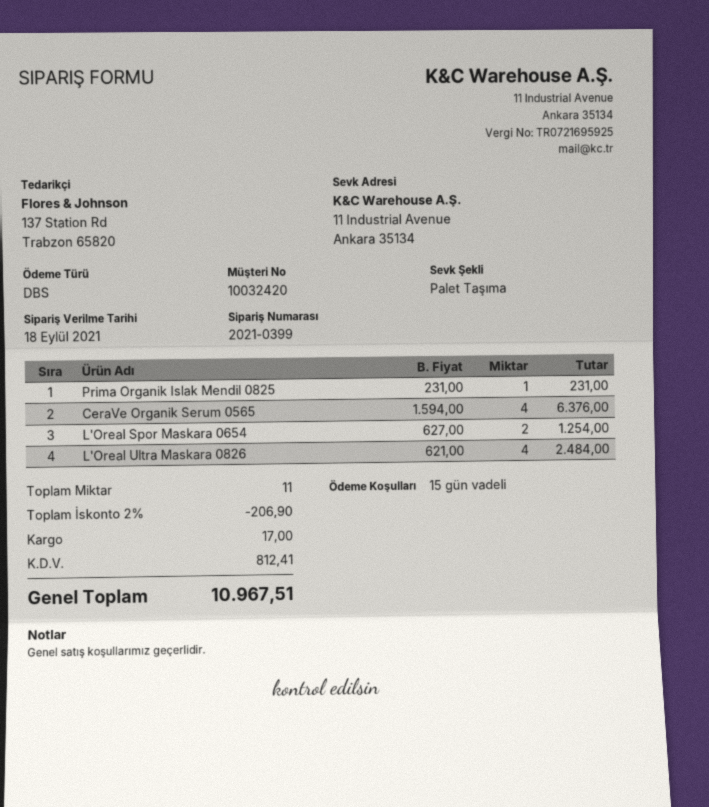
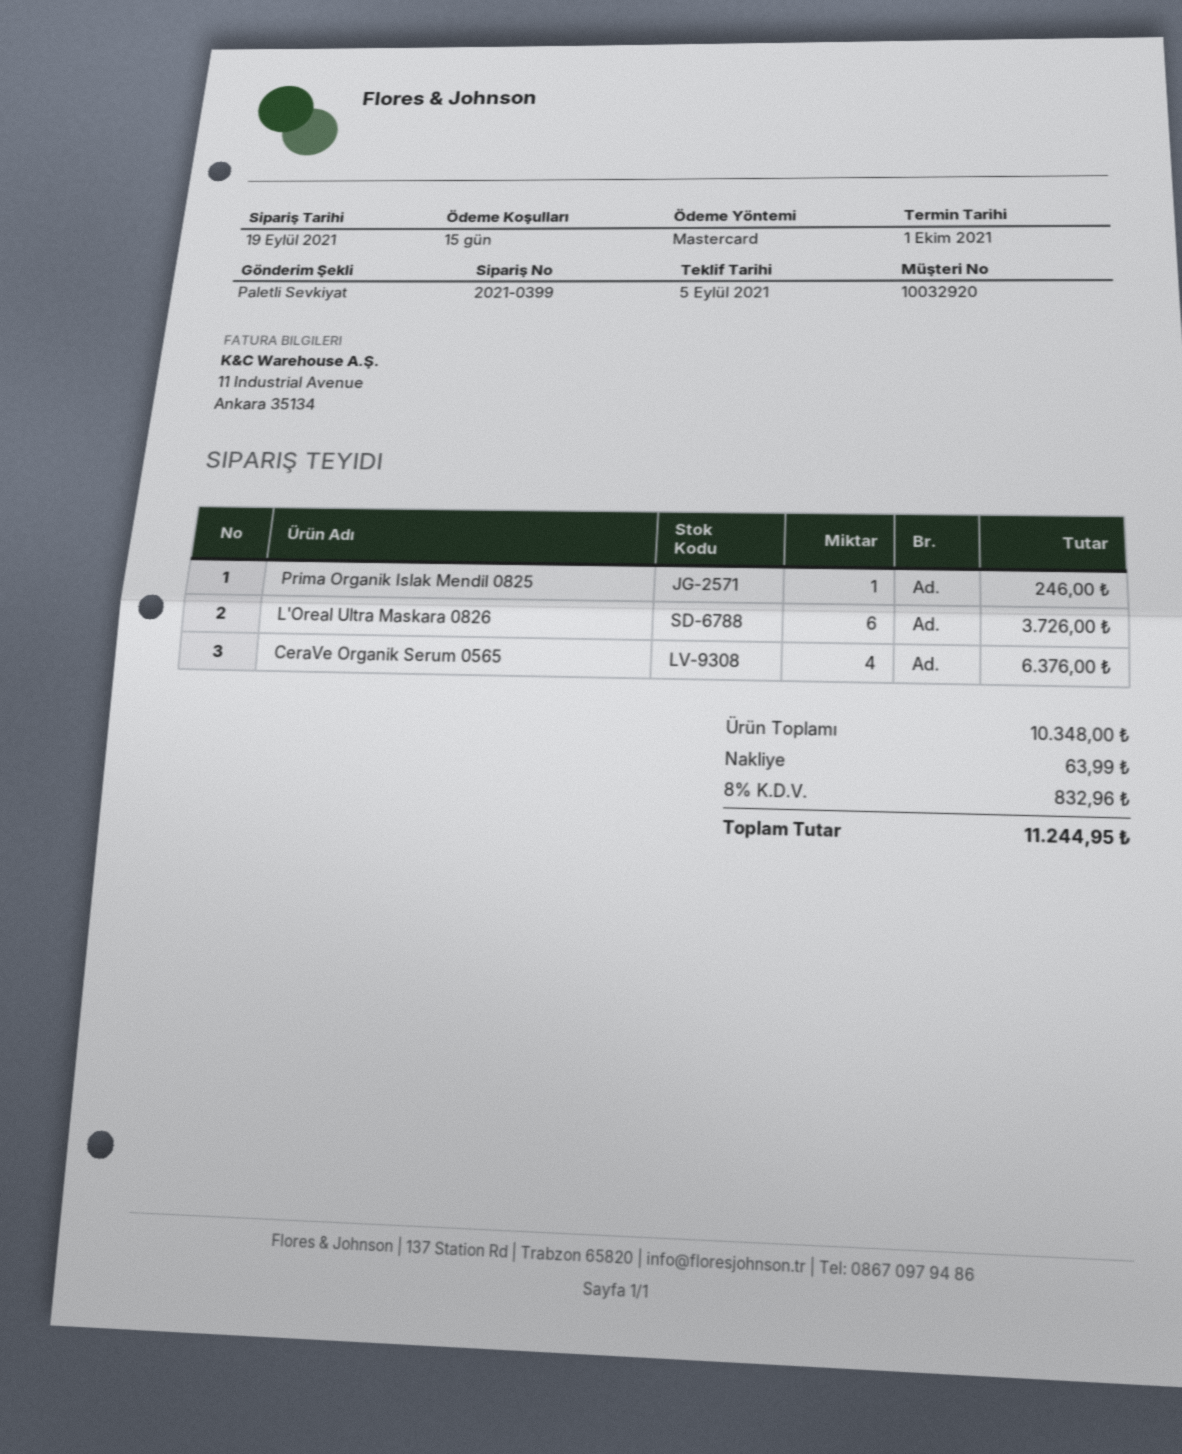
order date: 2021-09-18 -> 2021-09-19
customer number: 10032420 -> 10032920
payment method: direct debit -> Mastercard
Prima Organik Islak Mendil 0825: 1 for 231.00 -> 1 for 246.00
L'Oreal Spor Maskara 0654: 2 for 1254.00 -> none
L'Oreal Ultra Maskara 0826: 4 for 2484.00 -> 6 for 3726.00
discount: 2% = 206.90 -> none
shipping: 17.00 -> 63.99
tax: 812.41 -> 832.96
total: 10967.51 -> 11244.95

